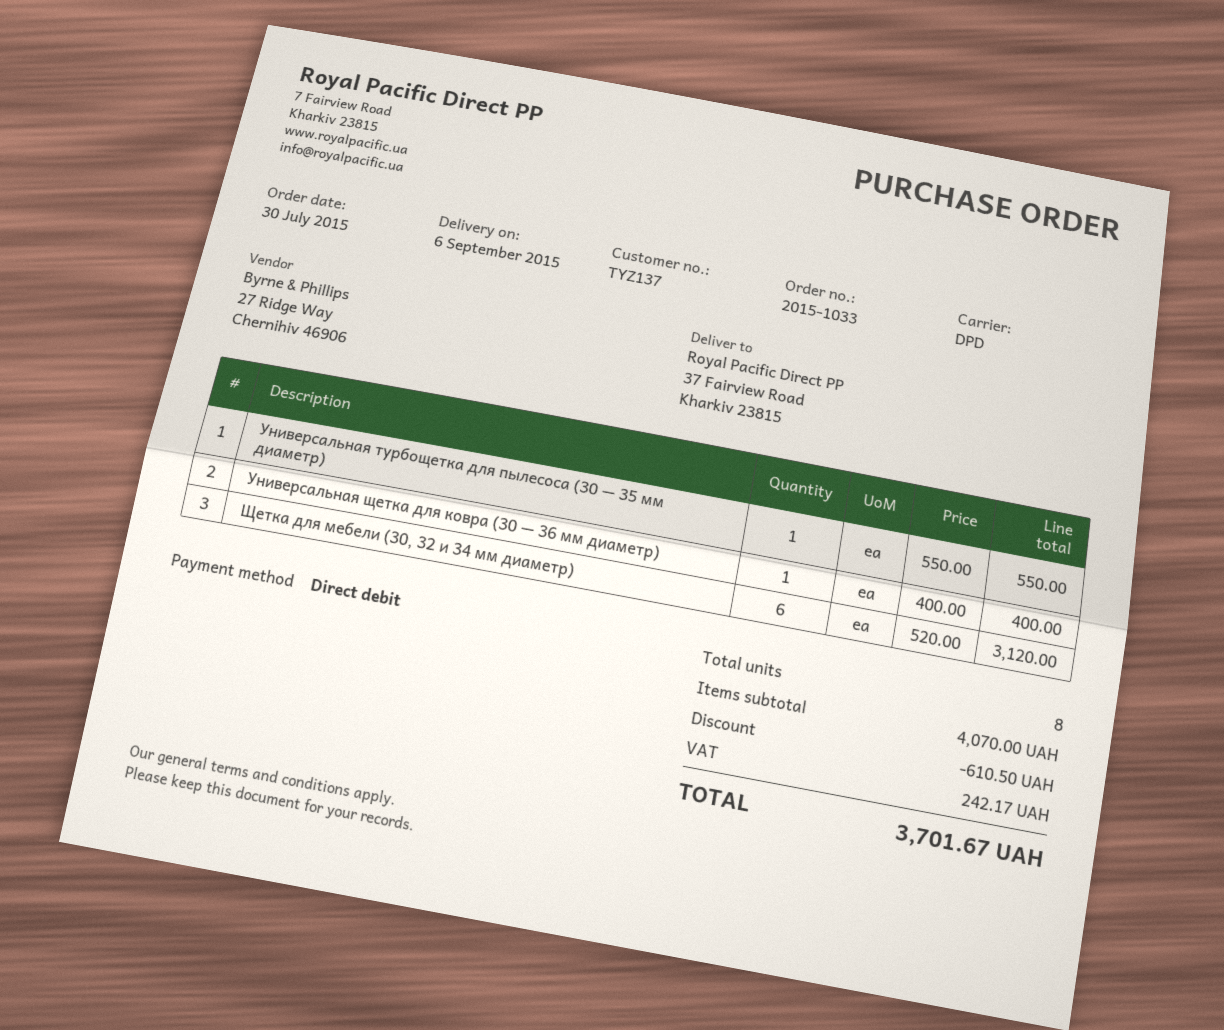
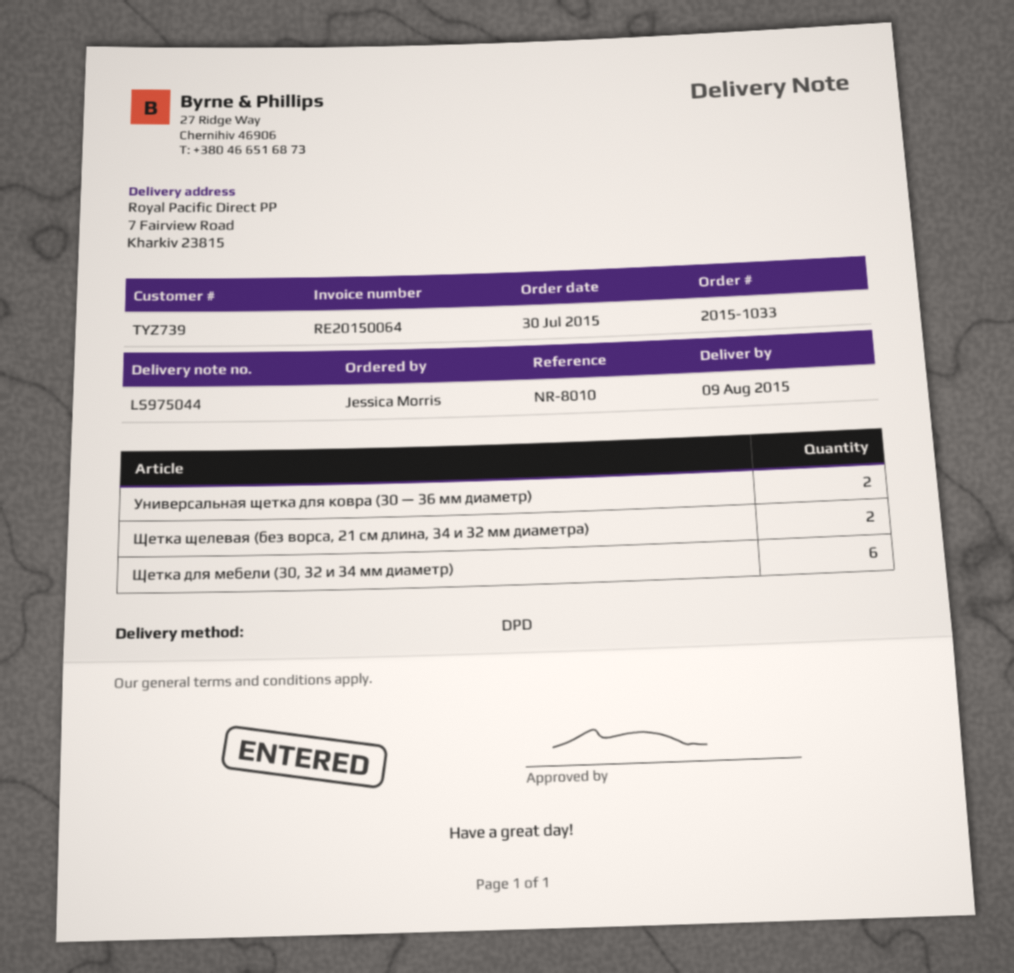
delivery date: 2015-09-06 -> 2015-08-09
customer number: TYZ137 -> TYZ739
ship to: 37 Fairview Road, Kharkiv 23815 -> 7 Fairview Road, Kharkiv 23815
Универсальная турбощетка для пылесоса (30 — 35 мм диаметр): 1 -> none
Универсальная щетка для ковра (30 — 36 мм диаметр): 1 -> 2
Щетка щелевая (без ворса, 21 см длина, 34 и 32 мм диаметра): none -> 2

